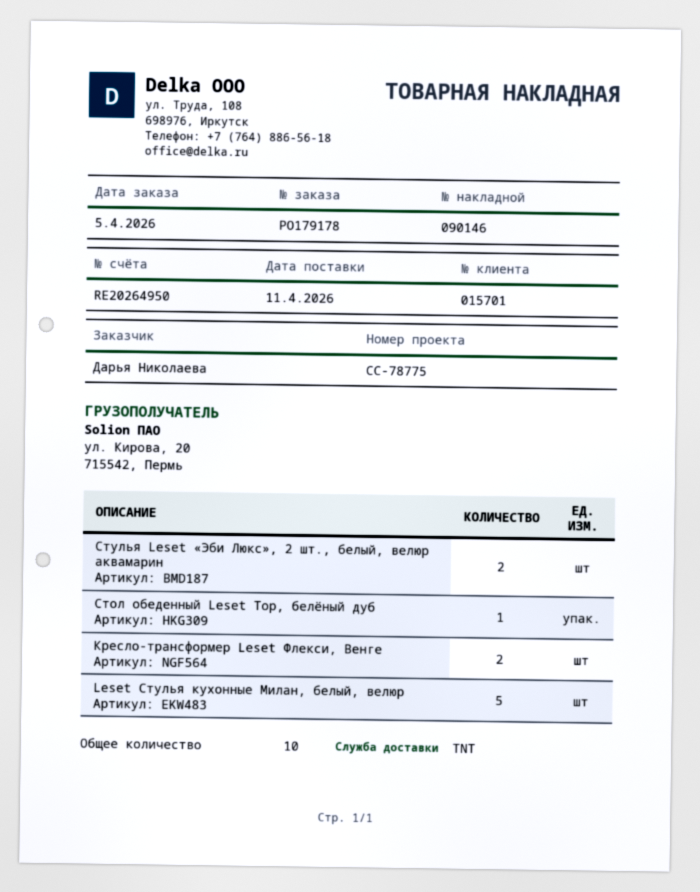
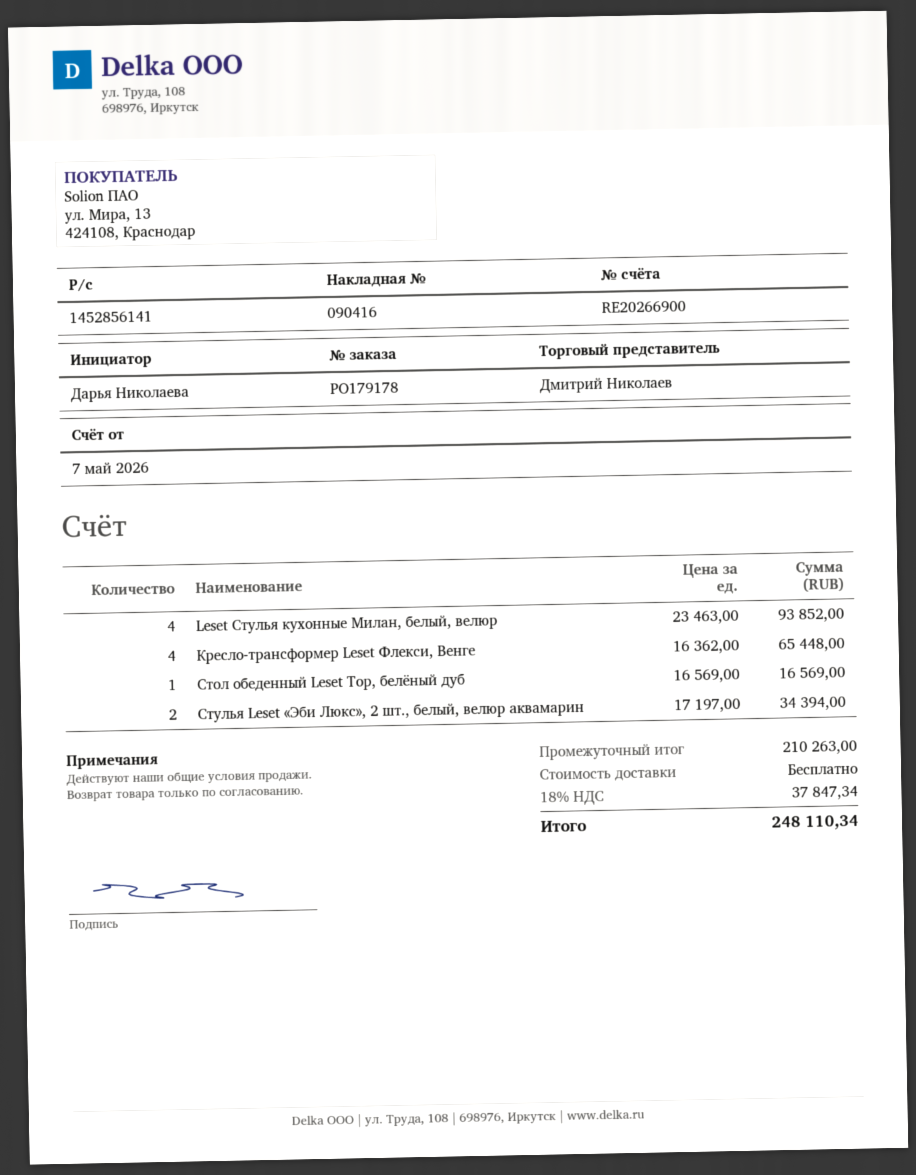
delivery note number: 090146 -> 090416
invoice number: RE20264950 -> RE20266900
Кресло-трансформер Leset Флекси, Венге: 2 -> 4
Leset Стулья кухонные Милан, белый, велюр: 5 -> 4

